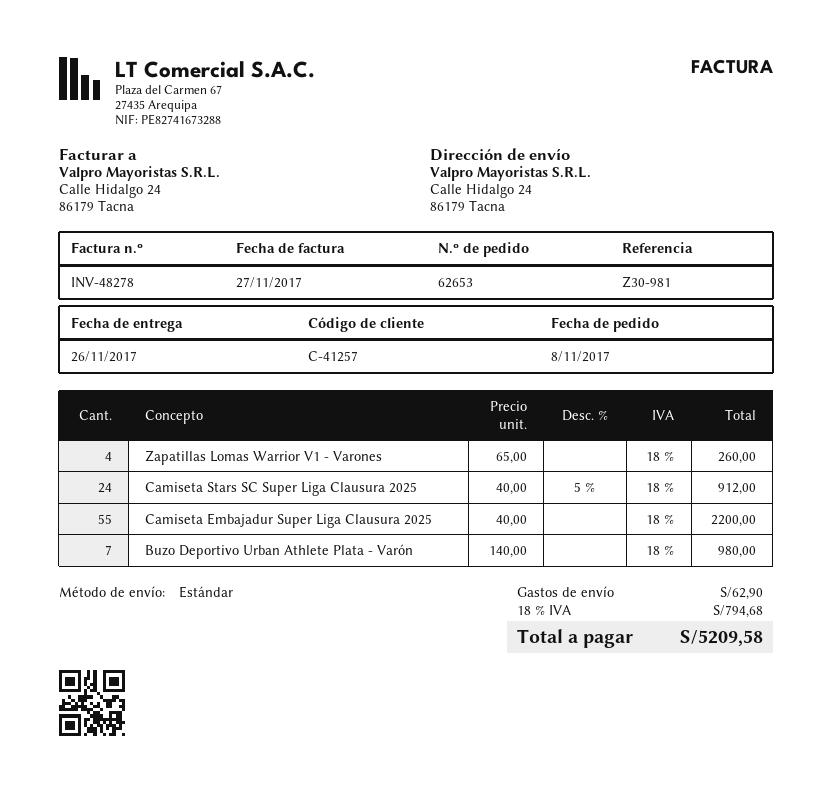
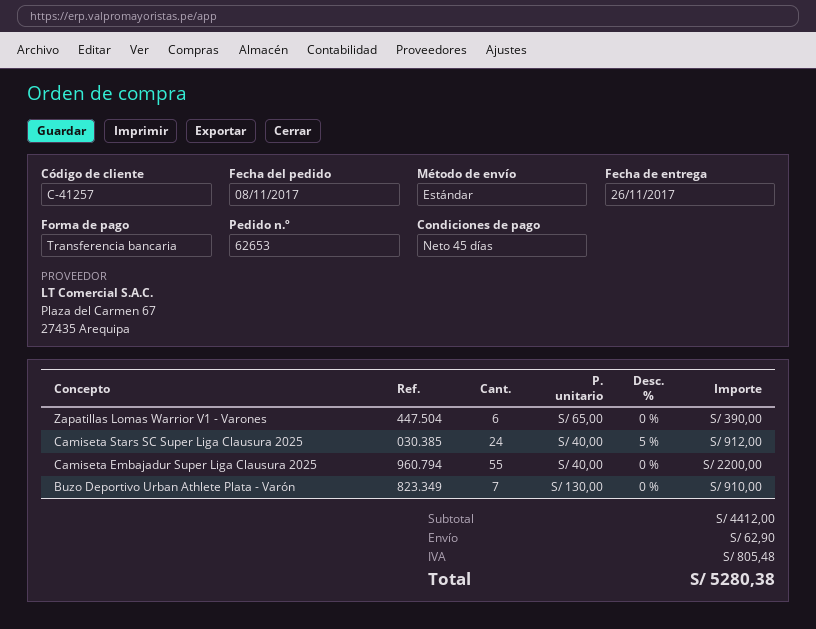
Zapatillas Lomas Warrior V1 - Varones: 4 x 65.00 = 260.00 -> 6 x 65.00 = 390.00
Buzo Deportivo Urban Athlete Plata - Varón: 7 x 140.00 = 980.00 -> 7 x 130.00 = 910.00
tax: 794.68 -> 805.48
total: 5209.58 -> 5280.38

